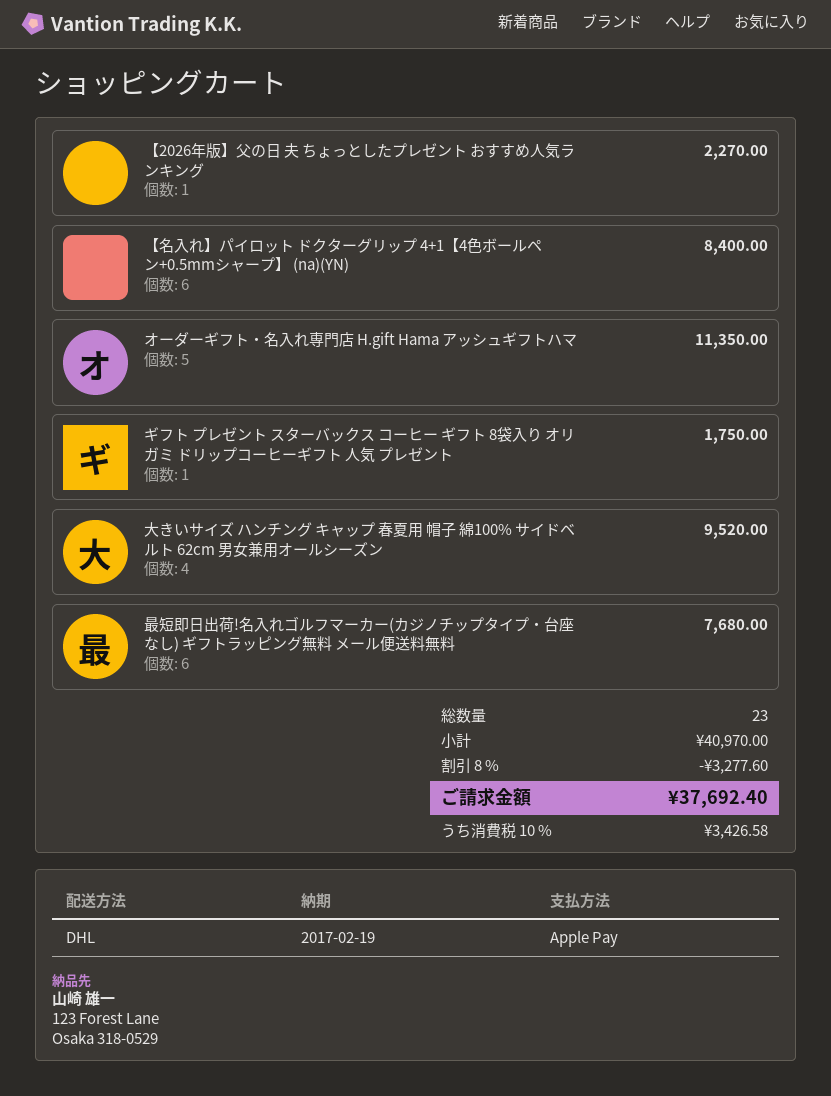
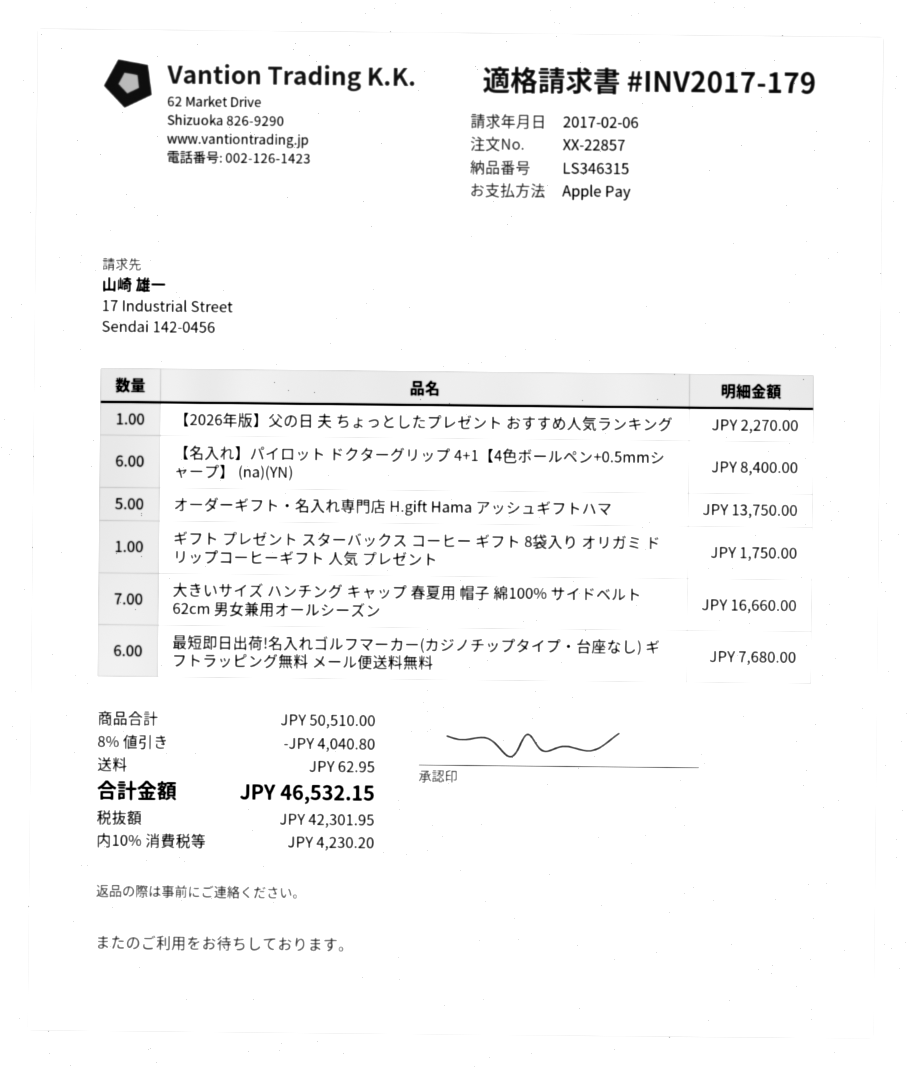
オーダーギフト・名入れ専門店 H.gift Hama アッシュギフトハマ: 5 for 11350.00 -> 5 for 13750.00
大きいサイズ ハンチング キャップ 春夏用 帽子 綿100% サイドベルト 62cm 男女兼用オールシーズン: 4 for 9520.00 -> 7 for 16660.00
subtotal: 40970.00 -> 50510.00
discount: 8% = 3277.60 -> 8% = 4040.80
shipping: none -> 62.95
tax: 10% = 3426.58 -> 10% = 4230.20
total: 37692.40 -> 46532.15

